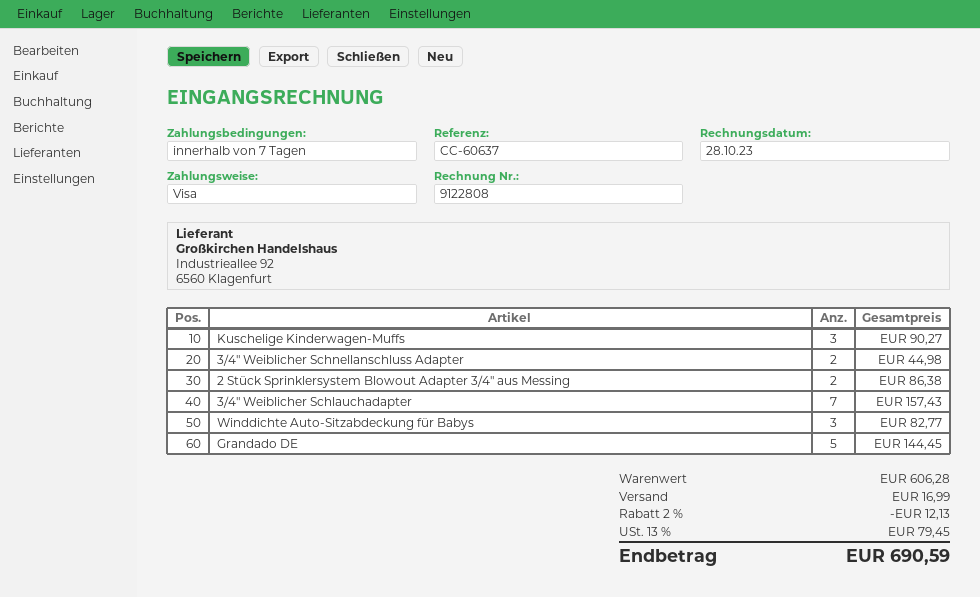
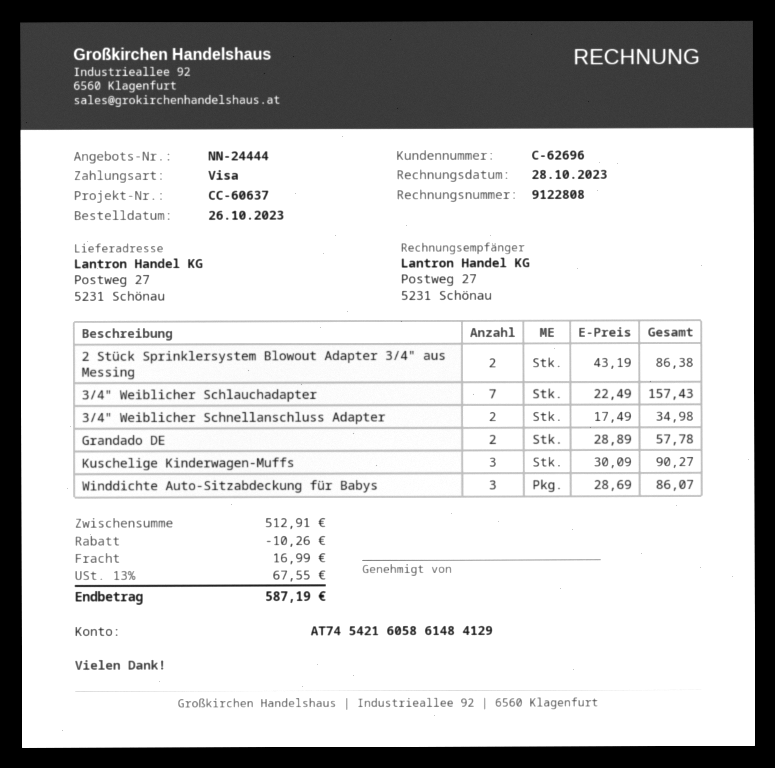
3/4" Weiblicher Schnellanschluss Adapter: 2 for 44.98 -> 2 for 34.98
Winddichte Auto-Sitzabdeckung für Babys: 3 for 82.77 -> 3 for 86.07
Grandado DE: 5 for 144.45 -> 2 for 57.78
subtotal: 606.28 -> 512.91
discount: 12.13 -> 10.26
tax: 13% = 79.45 -> 13% = 67.55
total: 690.59 -> 587.19

